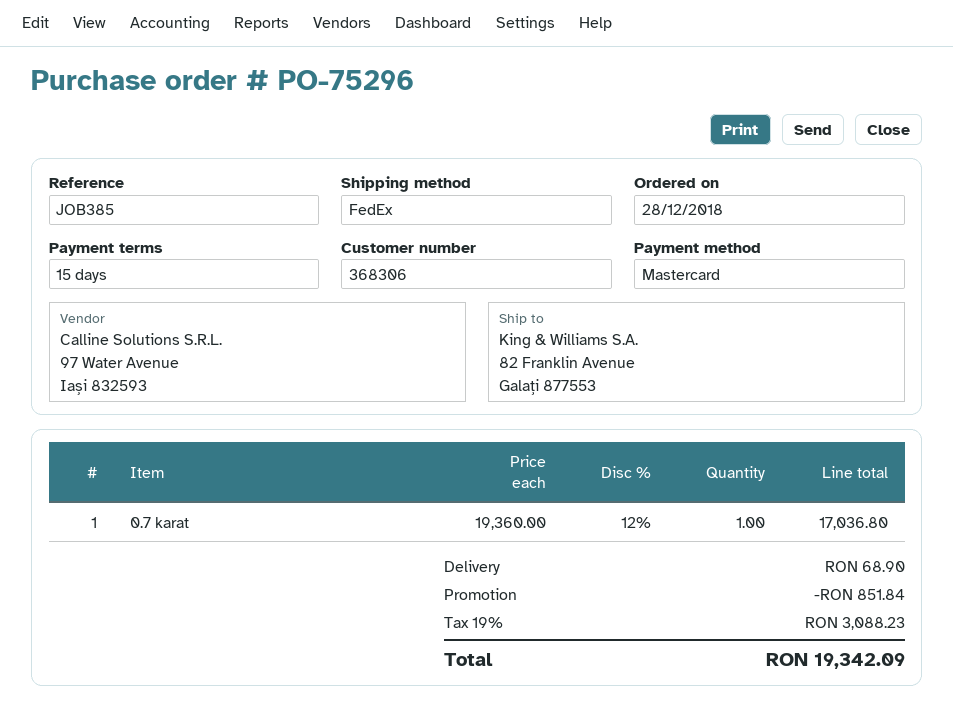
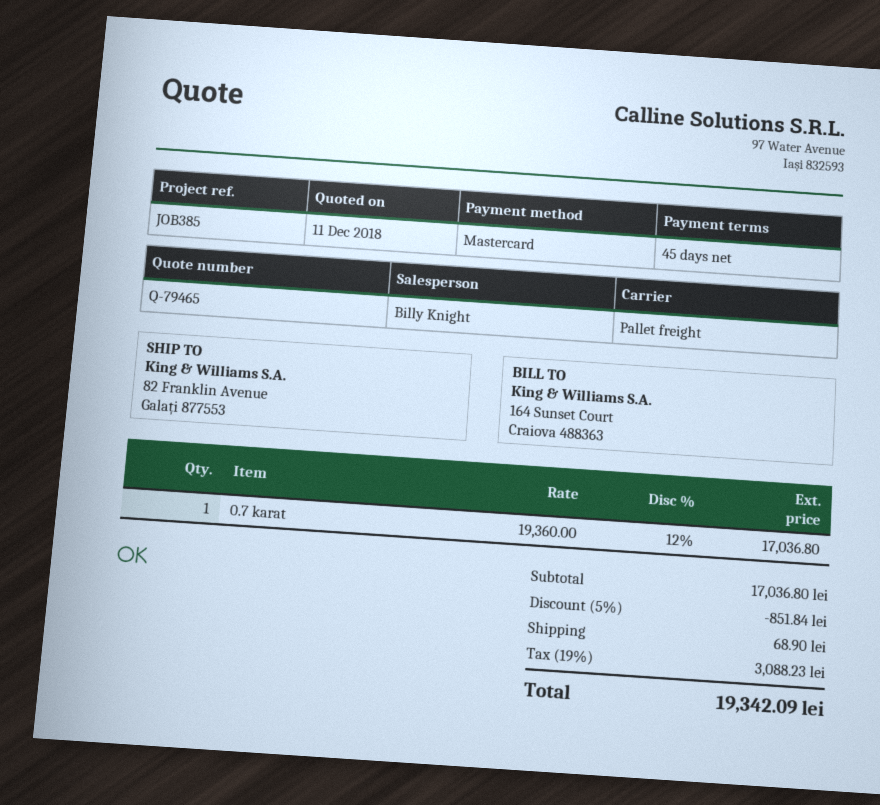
payment terms: 15 days -> 45 days
shipping method: FedEx -> pallet freight

